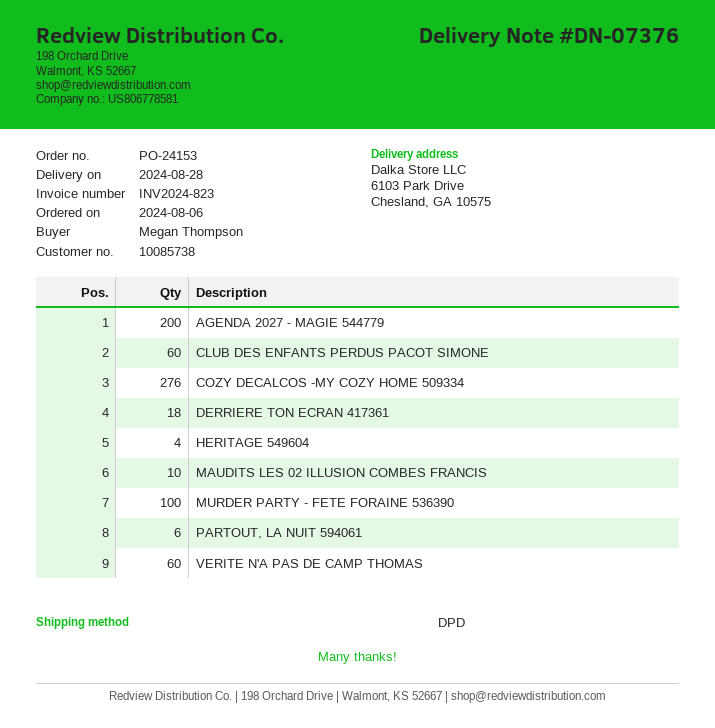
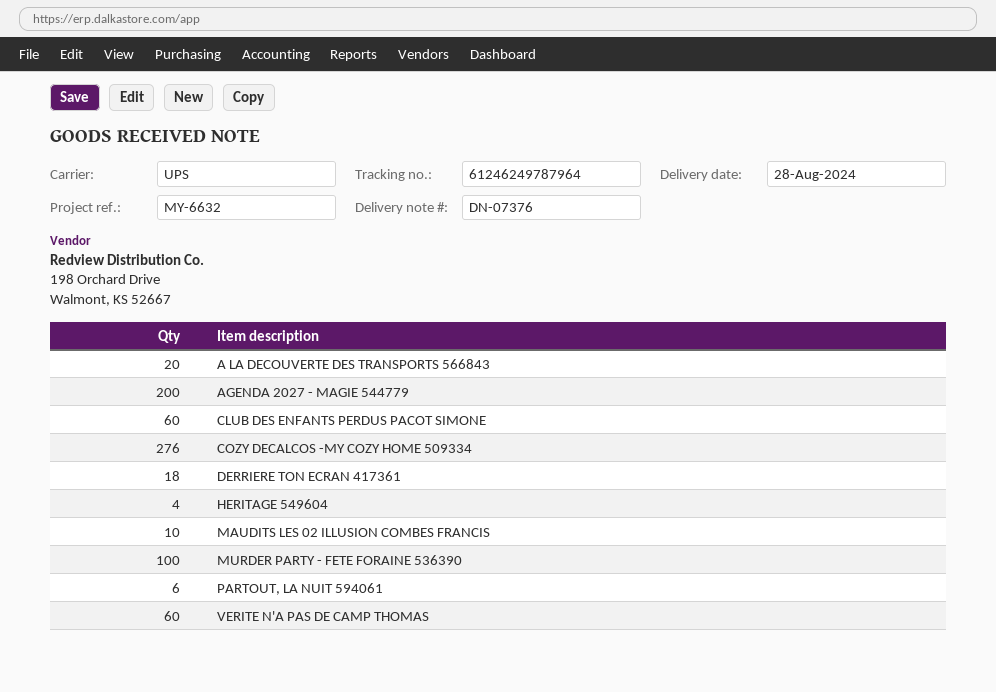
shipping method: DPD -> UPS
A LA DECOUVERTE DES TRANSPORTS 566843: none -> 20

